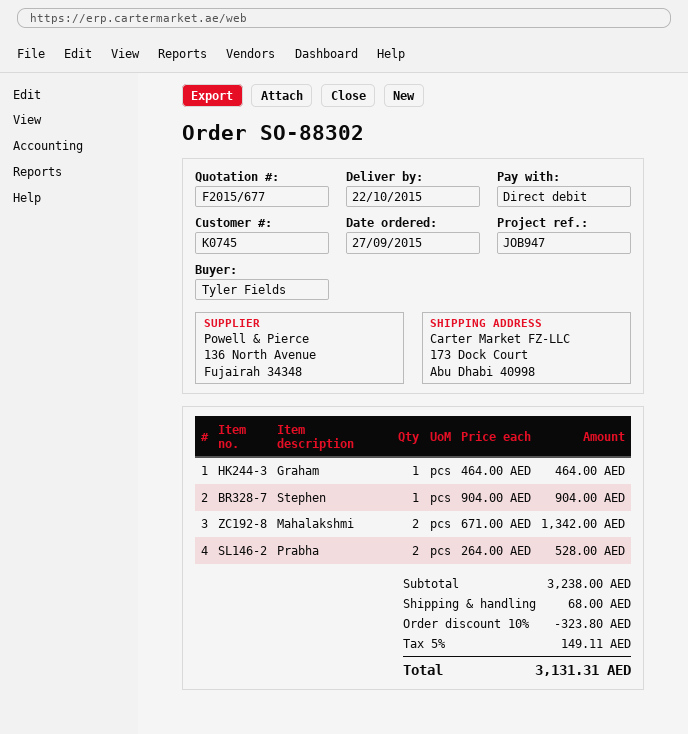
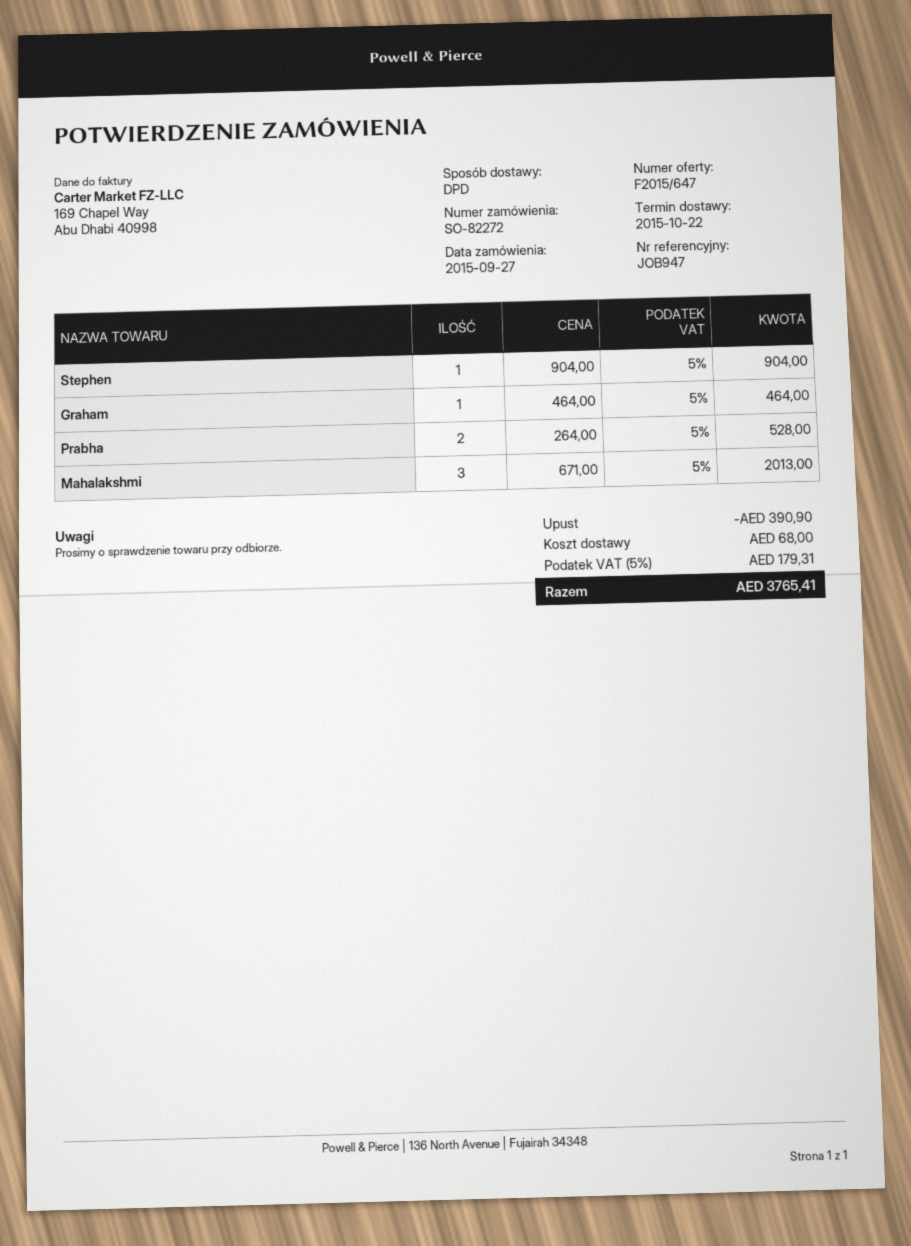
quote number: F2015/677 -> F2015/647
order number: SO-88302 -> SO-82272
Mahalakshmi: 2 x 671.00 = 1342.00 -> 3 x 671.00 = 2013.00
discount: 323.80 -> 390.90
tax: 5% = 149.11 -> 5% = 179.31
total: 3131.31 -> 3765.41

